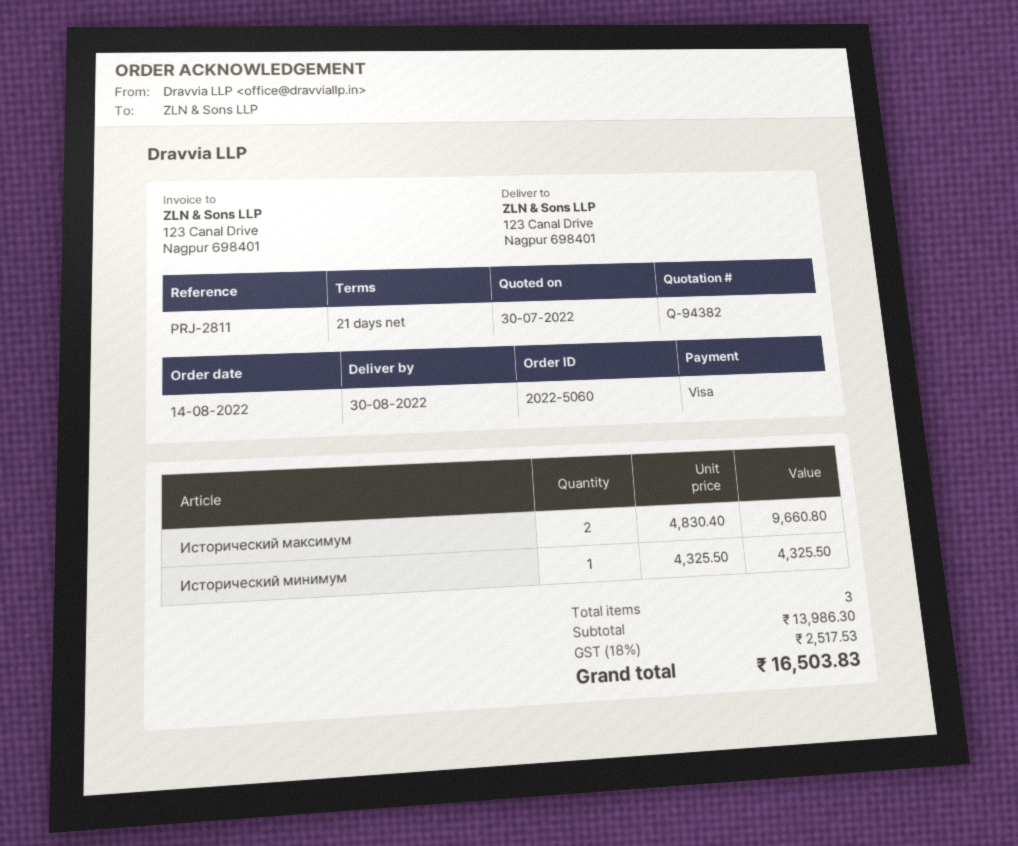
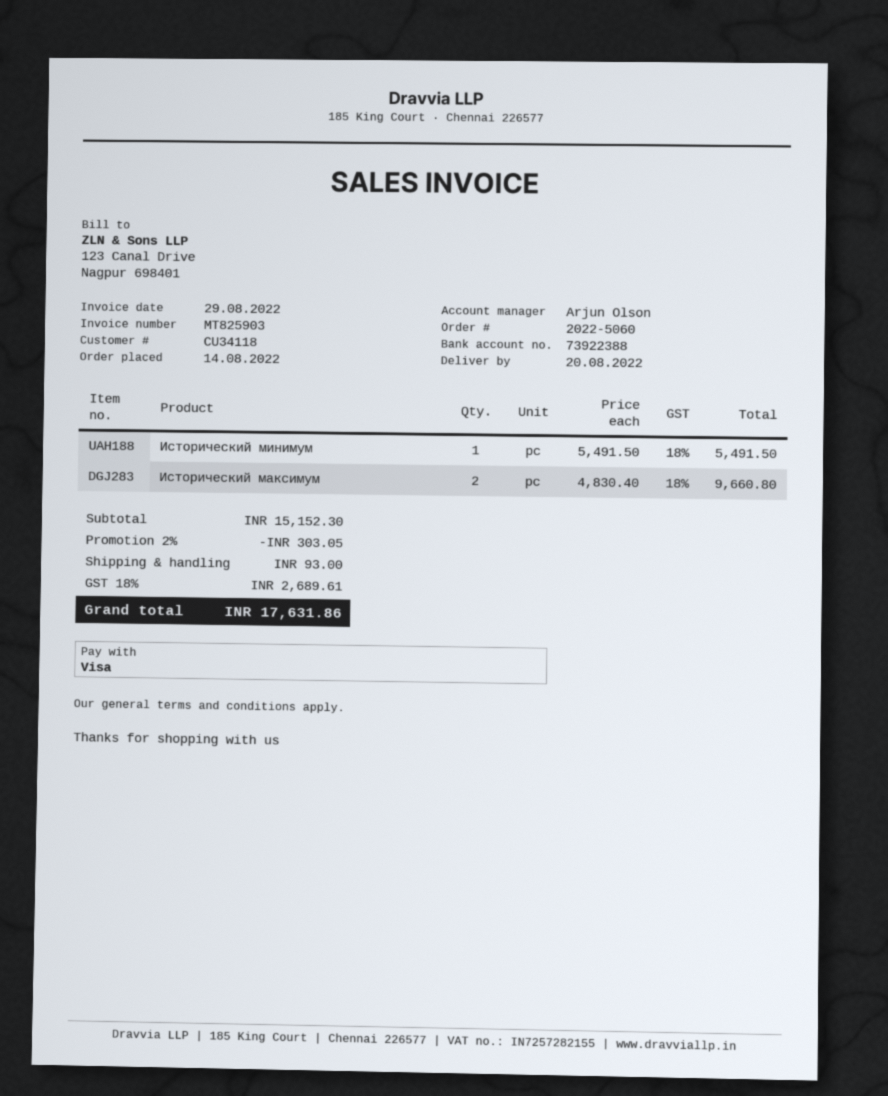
delivery date: 2022-08-30 -> 2022-08-20
Исторический минимум: 1 x 4325.50 = 4325.50 -> 1 x 5491.50 = 5491.50
subtotal: 13986.30 -> 15152.30
discount: none -> 2% = 303.05
shipping: none -> 93.00
tax: 18% = 2517.53 -> 18% = 2689.61
total: 16503.83 -> 17631.86

